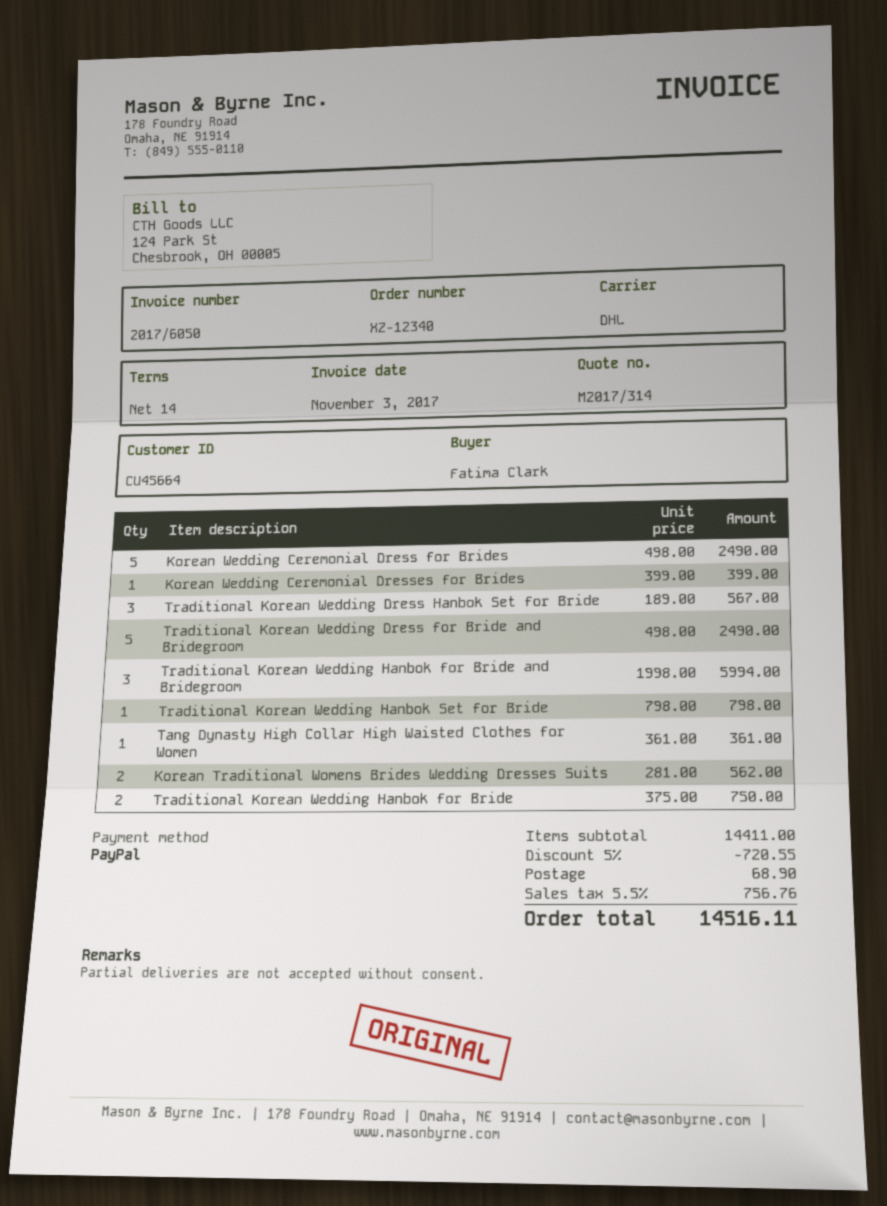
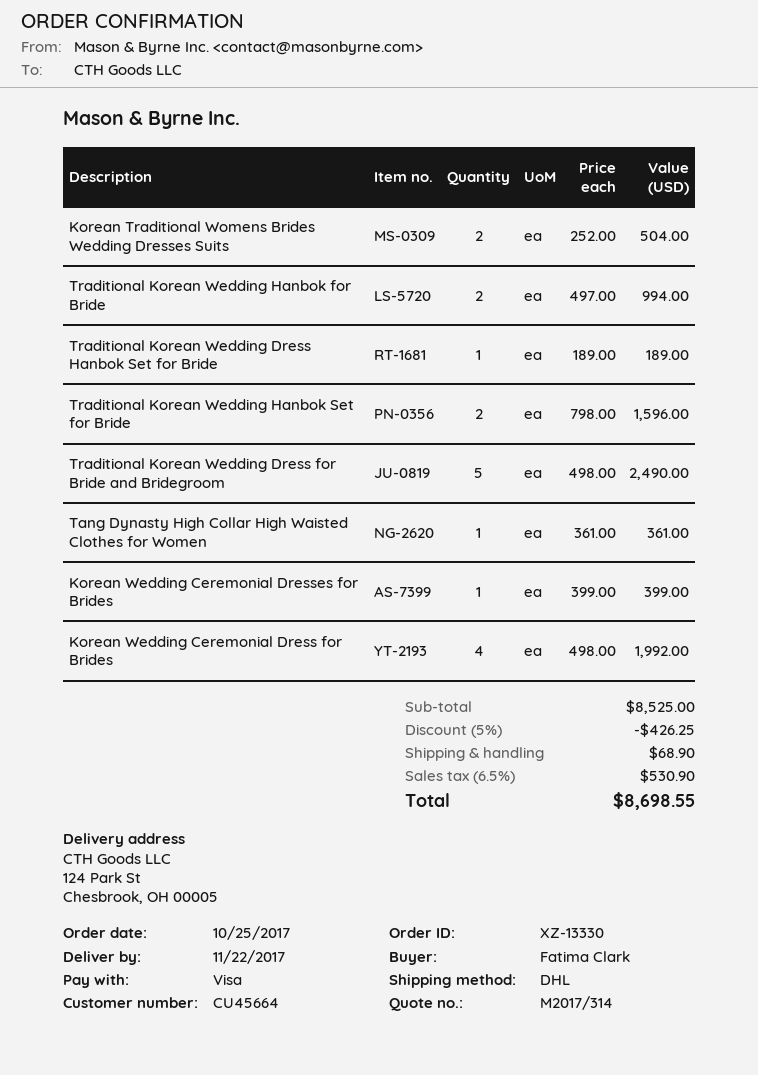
order number: XZ-12340 -> XZ-13330
payment method: PayPal -> Visa
Korean Wedding Ceremonial Dress for Brides: 5 x 498.00 = 2490.00 -> 4 x 498.00 = 1992.00
Traditional Korean Wedding Dress Hanbok Set for Bride: 3 x 189.00 = 567.00 -> 1 x 189.00 = 189.00
Traditional Korean Wedding Hanbok for Bride and Bridegroom: 3 x 1998.00 = 5994.00 -> none
Traditional Korean Wedding Hanbok Set for Bride: 1 x 798.00 = 798.00 -> 2 x 798.00 = 1596.00
Korean Traditional Womens Brides Wedding Dresses Suits: 2 x 281.00 = 562.00 -> 2 x 252.00 = 504.00
Traditional Korean Wedding Hanbok for Bride: 2 x 375.00 = 750.00 -> 2 x 497.00 = 994.00
subtotal: 14411.00 -> 8525.00
discount: 5% = 720.55 -> 5% = 426.25
tax: 5.5% = 756.76 -> 6.5% = 530.90
total: 14516.11 -> 8698.55

